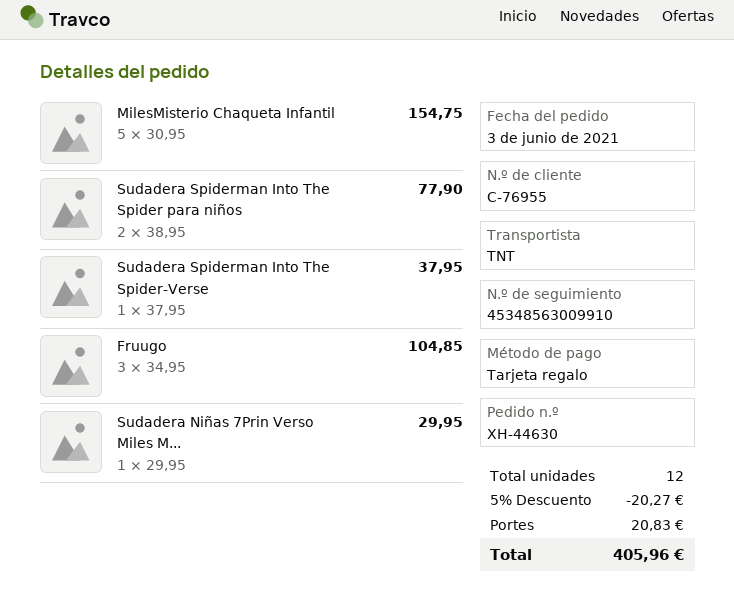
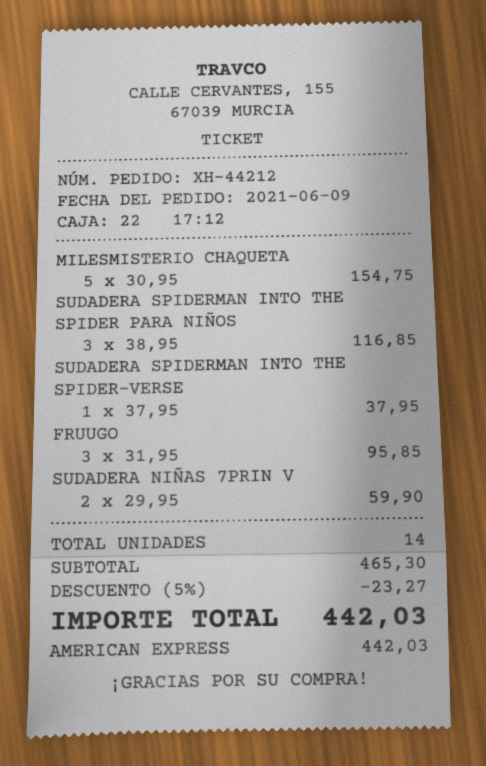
order number: XH-44630 -> XH-44212
order date: 2021-06-03 -> 2021-06-09
payment method: gift card -> American Express
Sudadera Spiderman Into The Spider para niños: 2 x 38.95 = 77.90 -> 3 x 38.95 = 116.85
Fruugo: 3 x 34.95 = 104.85 -> 3 x 31.95 = 95.85
Sudadera Niñas 7Prin Verso Miles M...: 1 x 29.95 = 29.95 -> 2 x 29.95 = 59.90
total quantity: 12 -> 14
discount: 5% = 20.27 -> 5% = 23.27
shipping: 20.83 -> none
total: 405.96 -> 442.03

